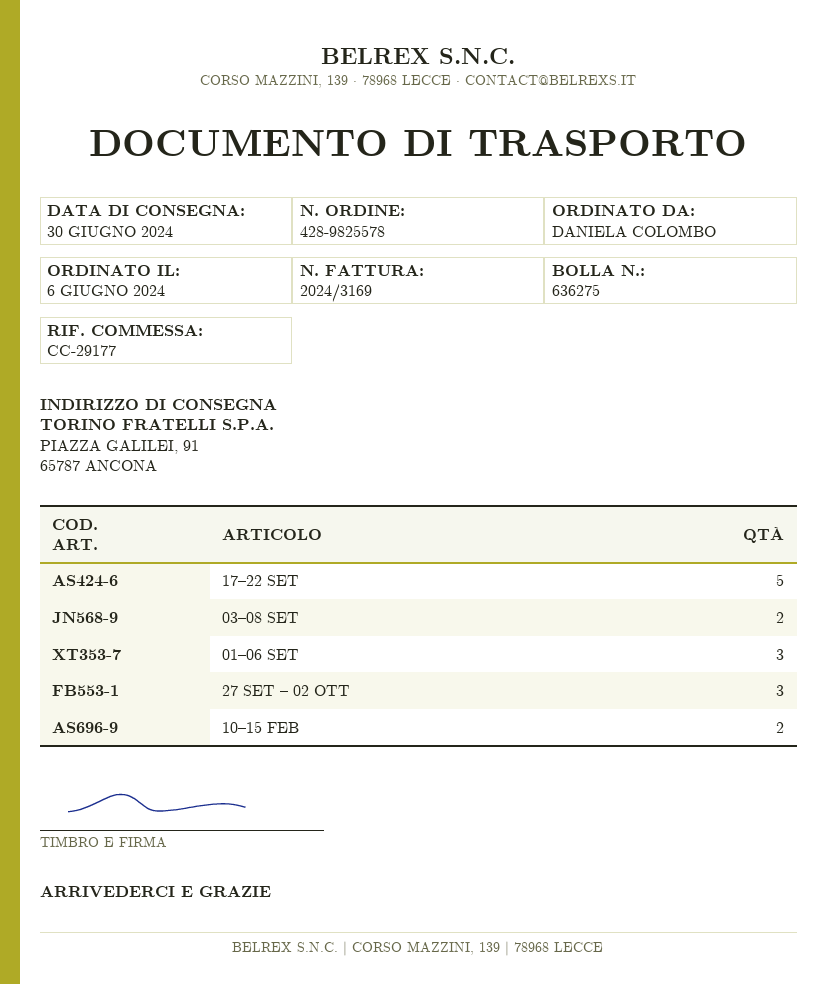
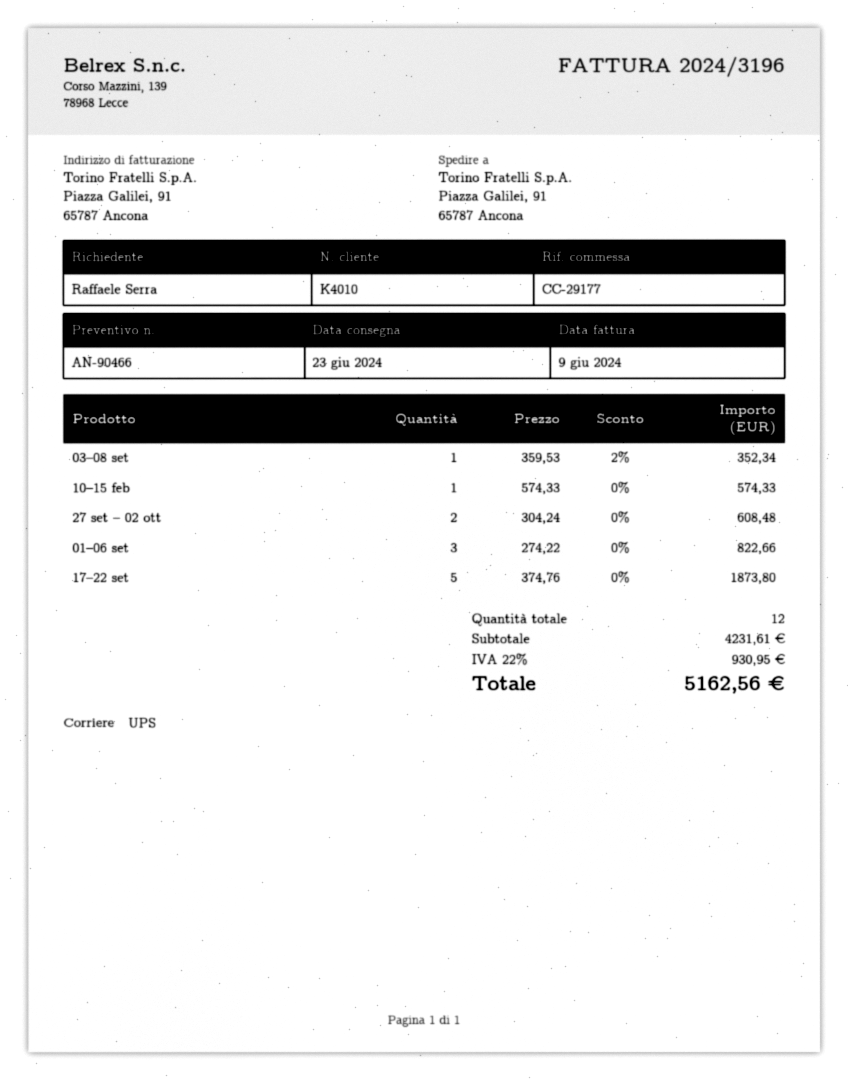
delivery date: 2024-06-30 -> 2024-06-23
invoice number: 2024/3169 -> 2024/3196
ordered by: DANIELA COLOMBO -> Raffaele Serra
03–08 SET: 2 -> 1
27 SET – 02 OTT: 3 -> 2
10–15 FEB: 2 -> 1

